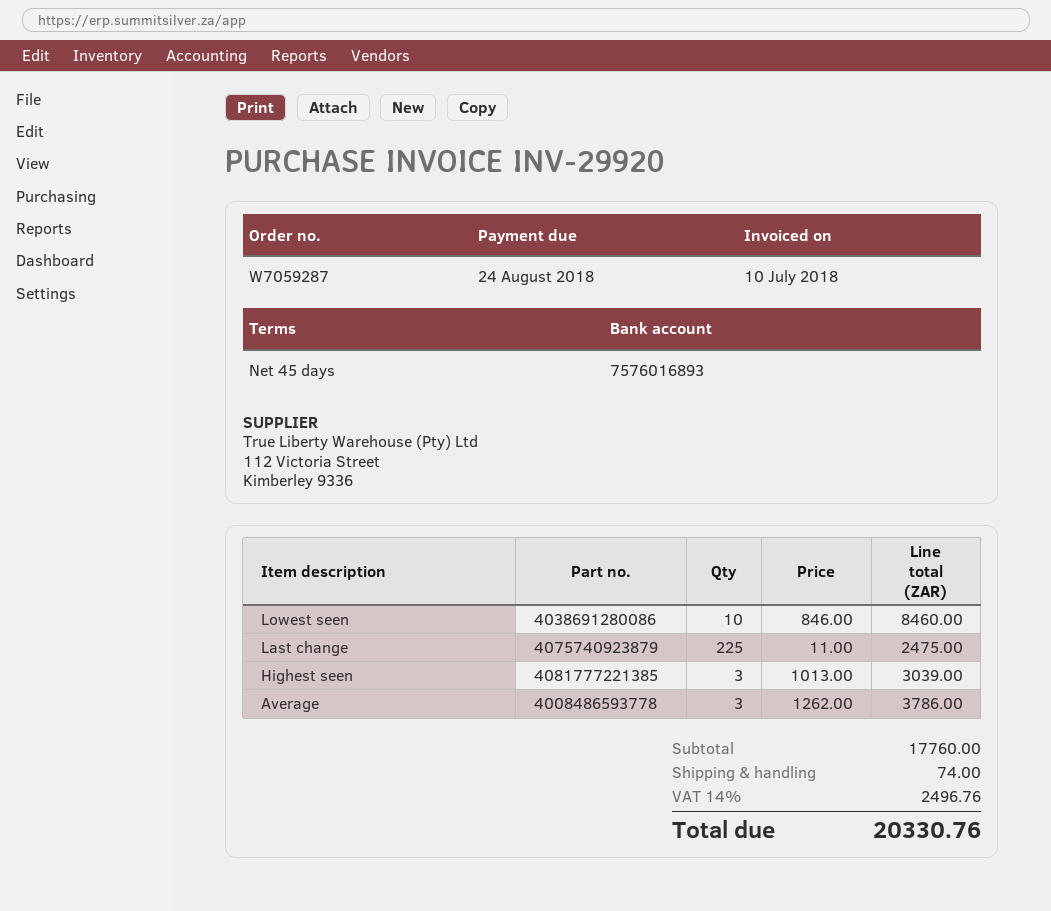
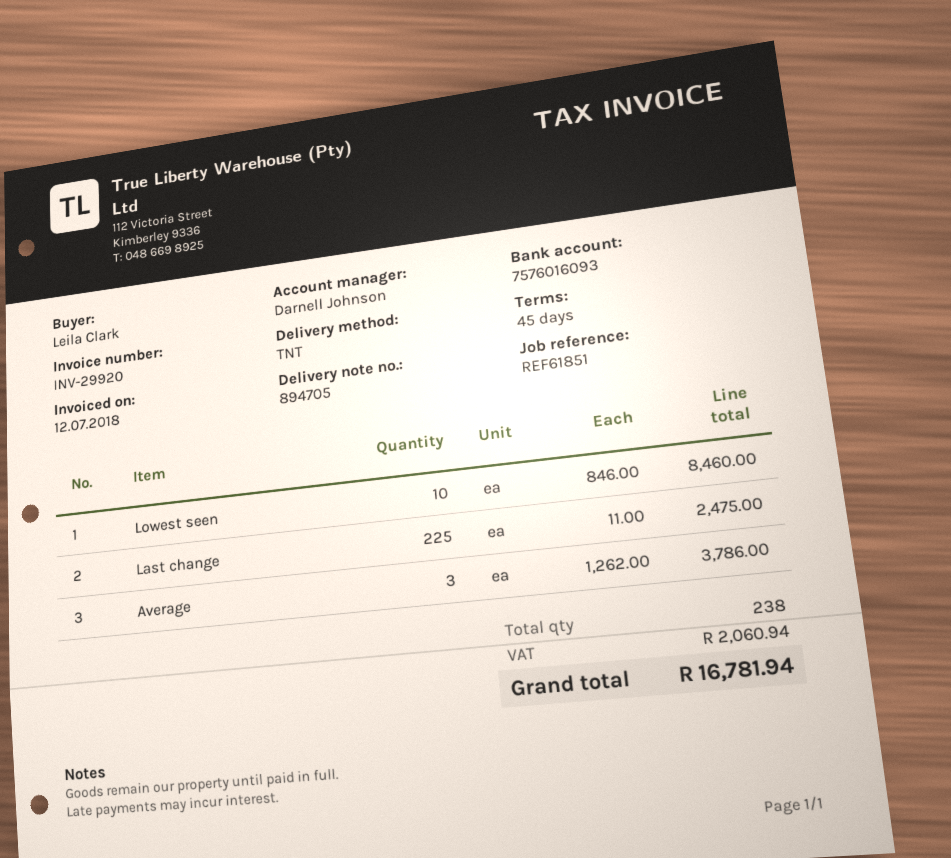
invoice date: 2018-07-10 -> 2018-07-12
bank account: 7576016893 -> 7576016093
Highest seen: 3 x 1013.00 = 3039.00 -> none
shipping: 74.00 -> none
tax: 2496.76 -> 2060.94
total: 20330.76 -> 16781.94

